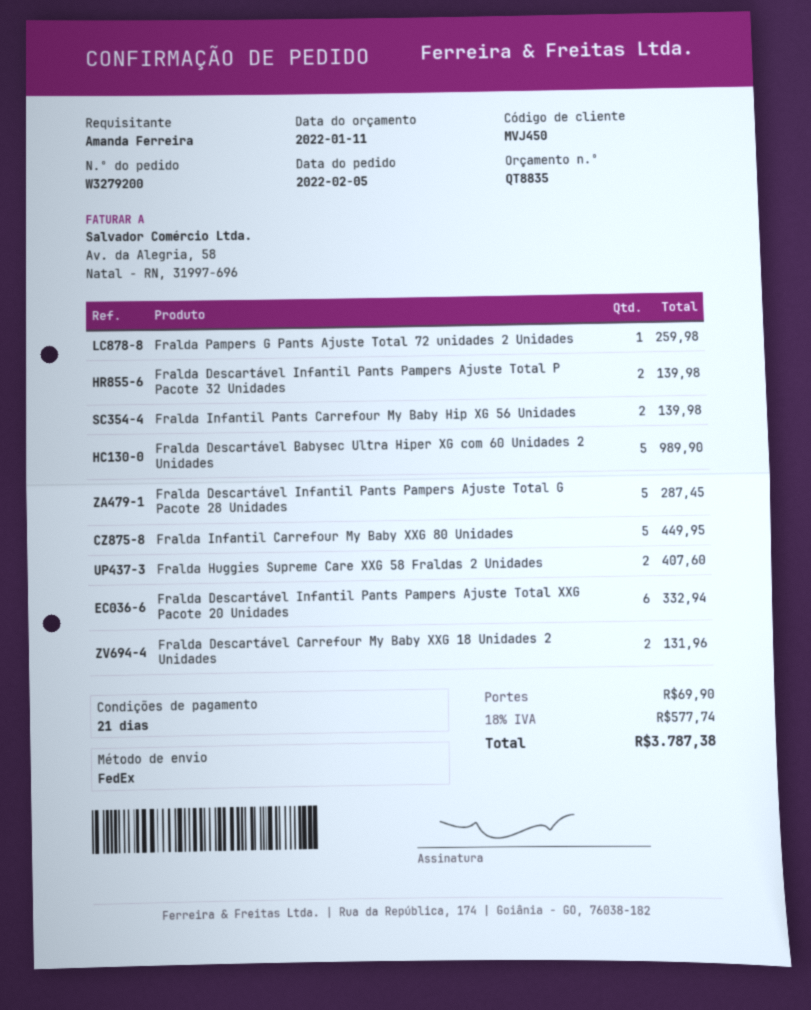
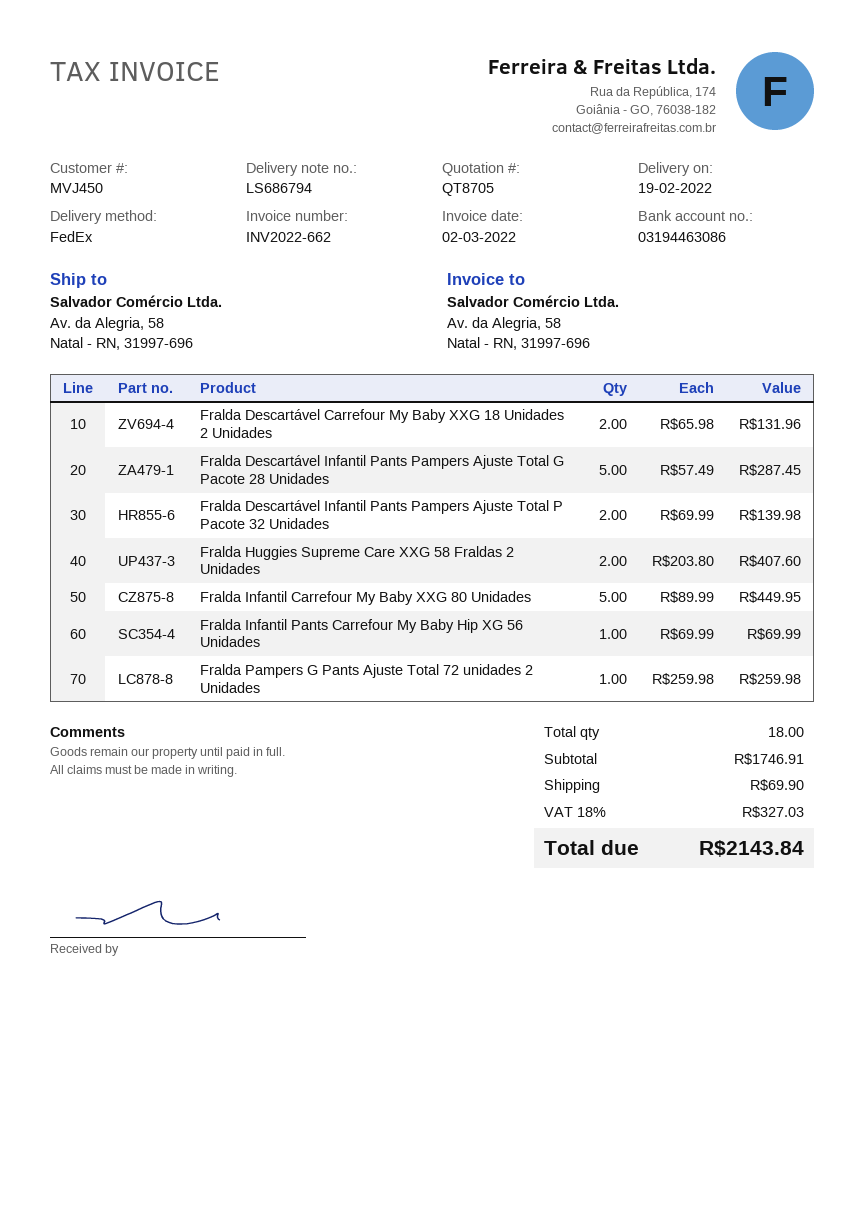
quote number: QT8835 -> QT8705
Fralda Infantil Pants Carrefour My Baby Hip XG 56 Unidades: 2 for 139.98 -> 1 for 69.99
Fralda Descartável Babysec Ultra Hiper XG com 60 Unidades 2 Unidades: 5 for 989.90 -> none
Fralda Descartável Infantil Pants Pampers Ajuste Total XXG Pacote 20 Unidades: 6 for 332.94 -> none
tax: 18% = 577.74 -> 18% = 327.03
total: 3787.38 -> 2143.84

